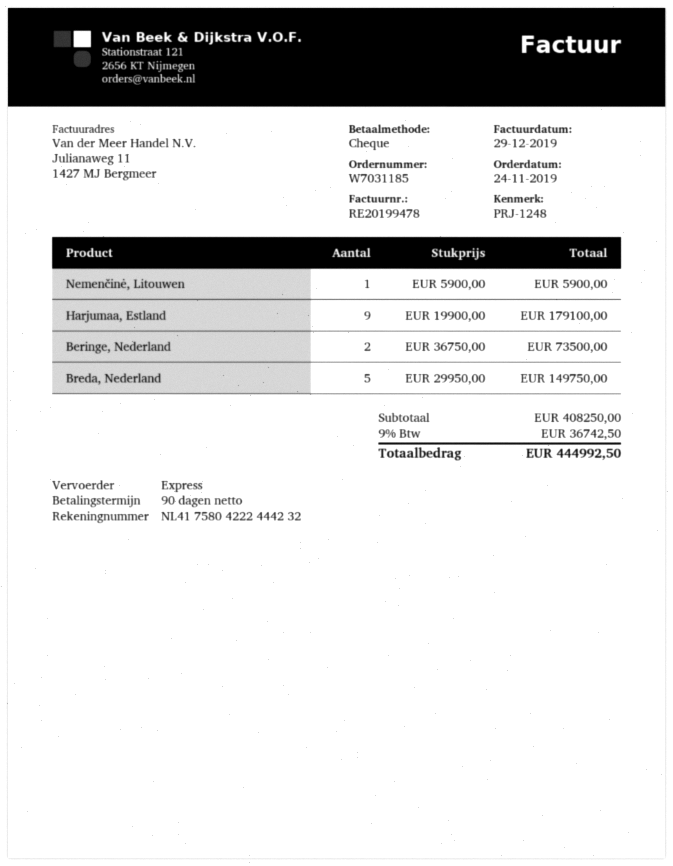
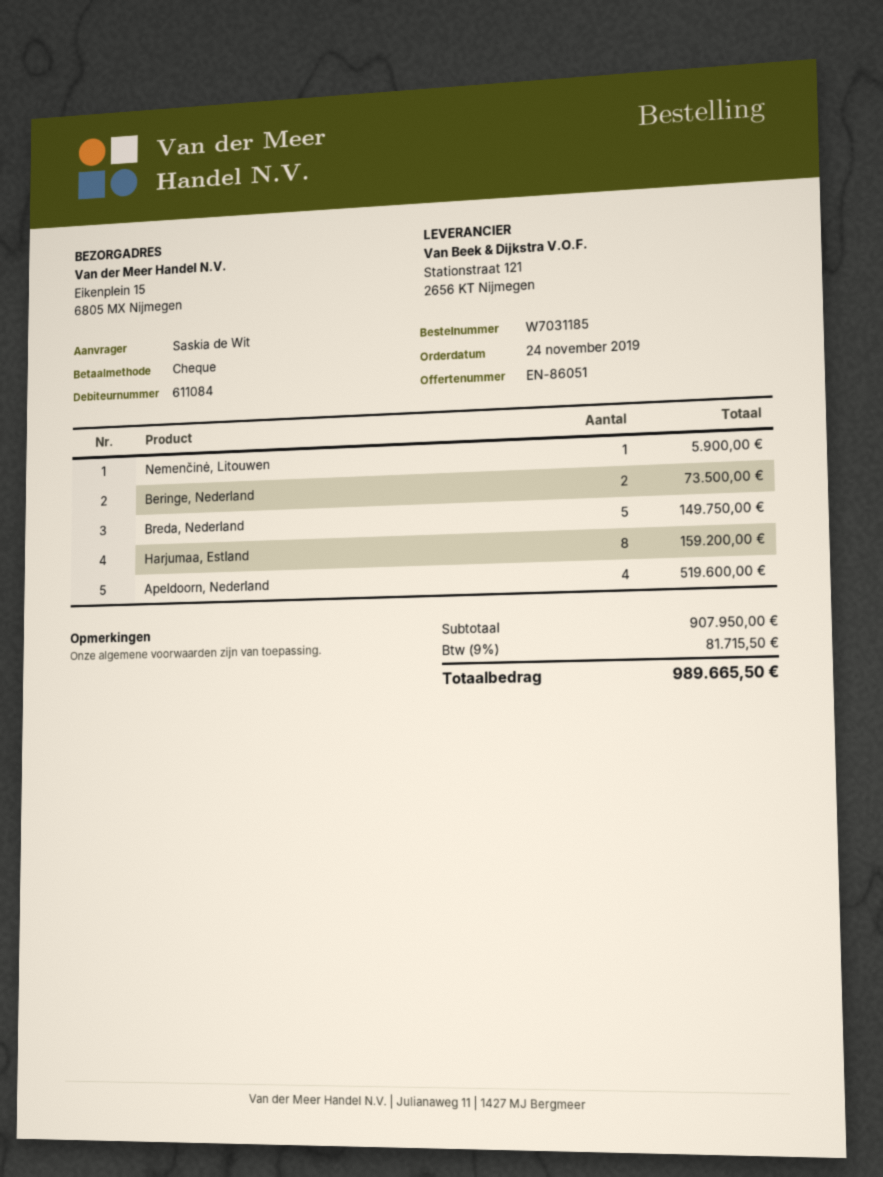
Harjumaa, Estland: 9 for 179100.00 -> 8 for 159200.00
Apeldoorn, Nederland: none -> 4 for 519600.00
subtotal: 408250.00 -> 907950.00
tax: 9% = 36742.50 -> 9% = 81715.50
total: 444992.50 -> 989665.50

